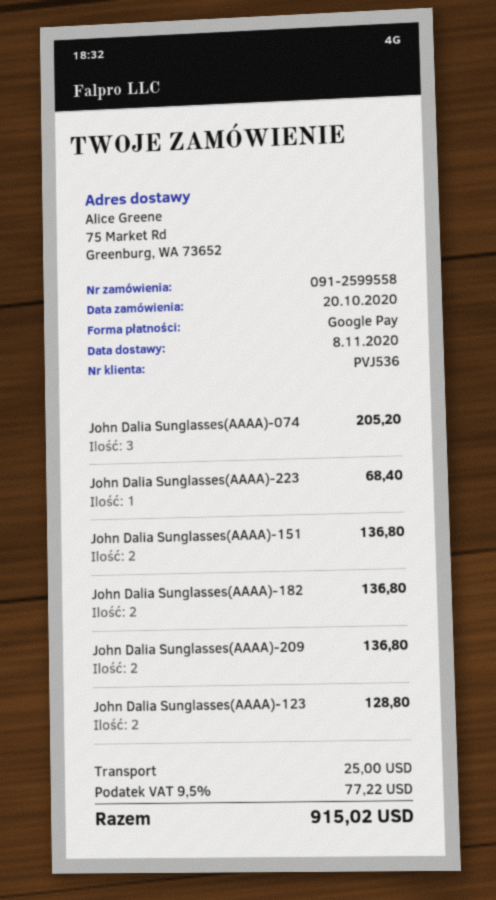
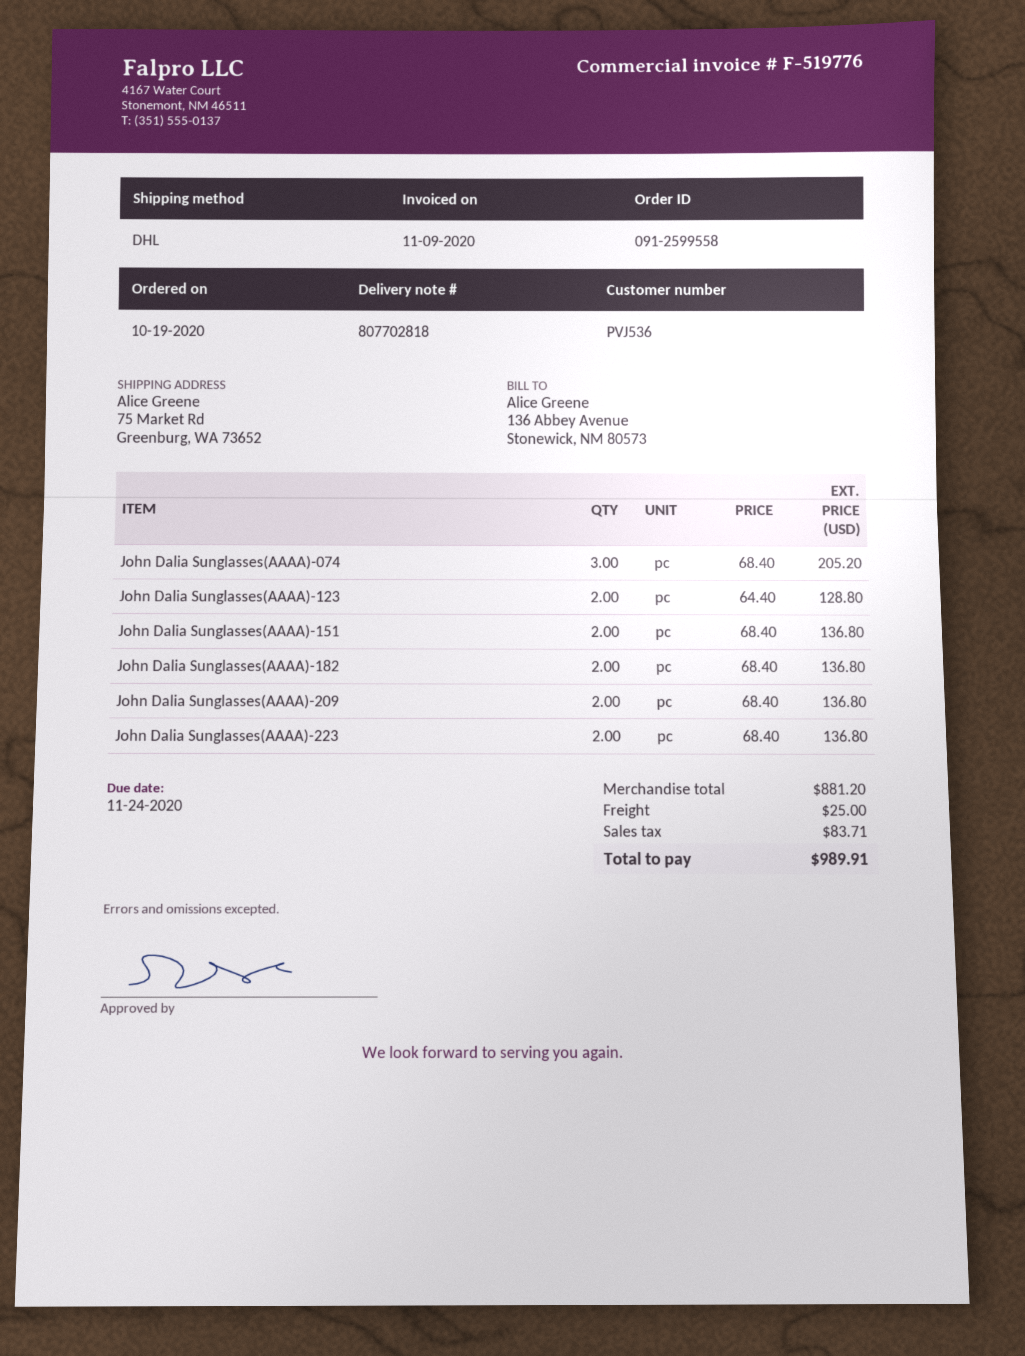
order date: 2020-10-20 -> 2020-10-19
John Dalia Sunglasses(AAAA)-223: 1 for 68.40 -> 2 for 136.80
tax: 77.22 -> 83.71
total: 915.02 -> 989.91

